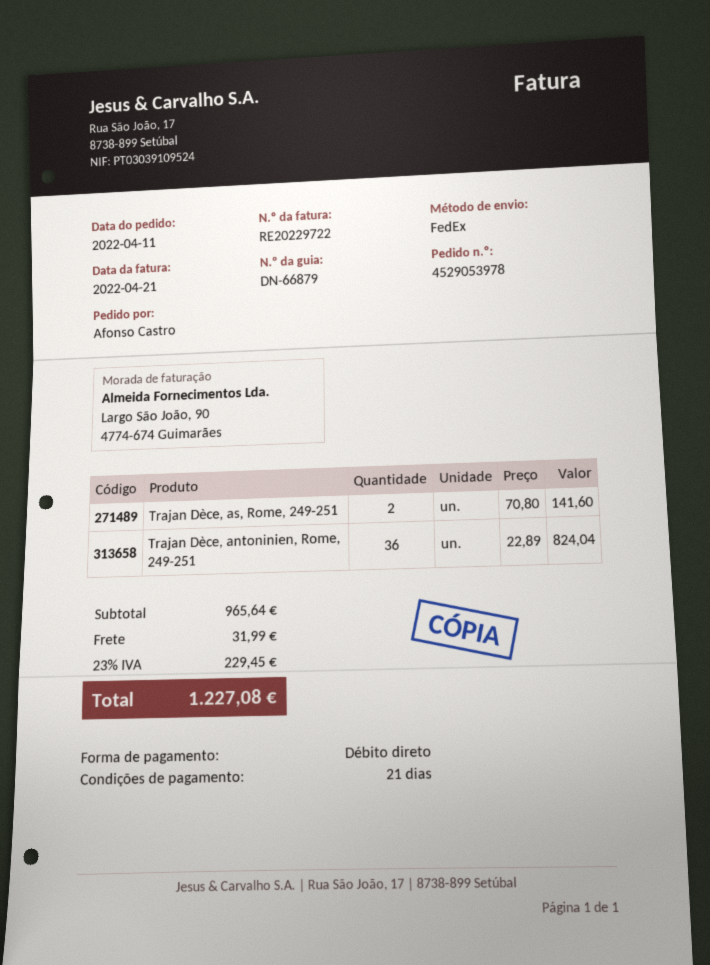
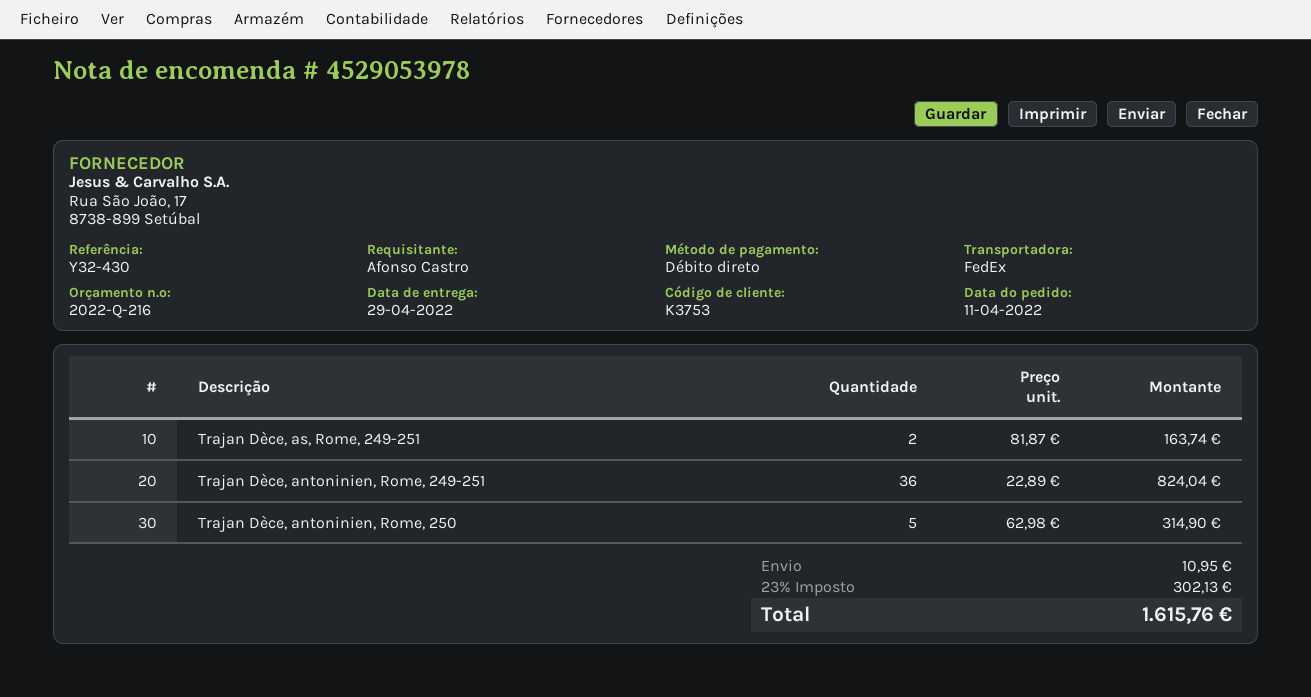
Trajan Dèce, as, Rome, 249-251: 2 x 70.80 = 141.60 -> 2 x 81.87 = 163.74
Trajan Dèce, antoninien, Rome, 250: none -> 5 x 62.98 = 314.90
shipping: 31.99 -> 10.95
tax: 23% = 229.45 -> 23% = 302.13
total: 1227.08 -> 1615.76

